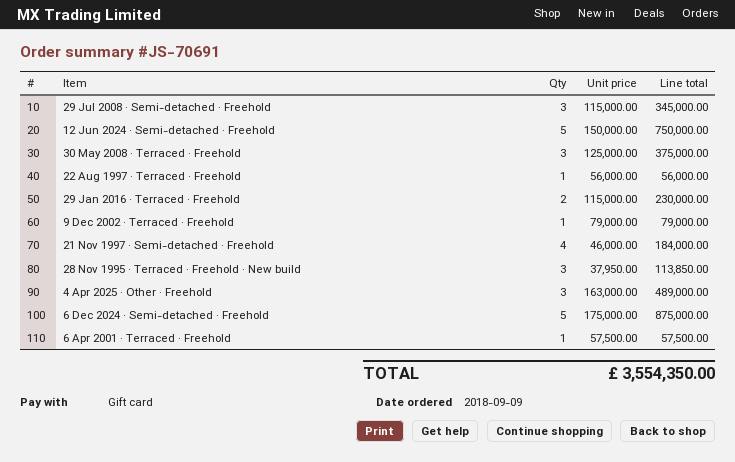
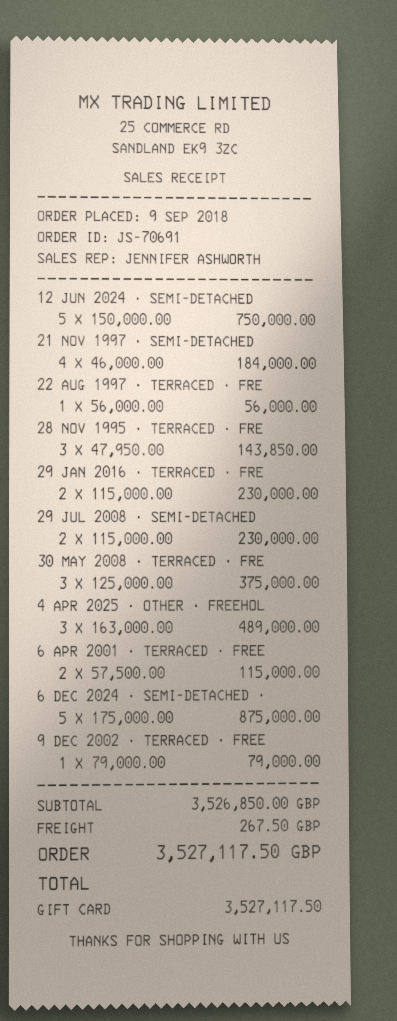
29 Jul 2008 · Semi-detached · Freehold: 3 x 115000.00 = 345000.00 -> 2 x 115000.00 = 230000.00
28 Nov 1995 · Terraced · Freehold · New build: 3 x 37950.00 = 113850.00 -> 3 x 47950.00 = 143850.00
6 Apr 2001 · Terraced · Freehold: 1 x 57500.00 = 57500.00 -> 2 x 57500.00 = 115000.00
shipping: none -> 267.50
total: 3554350.00 -> 3527117.50

